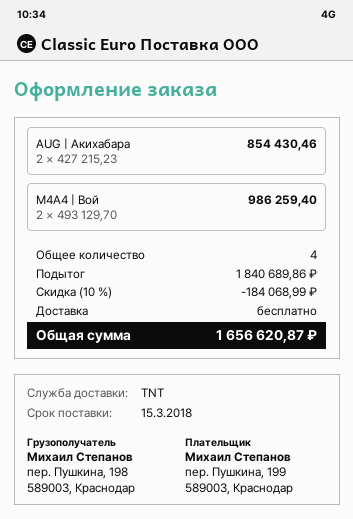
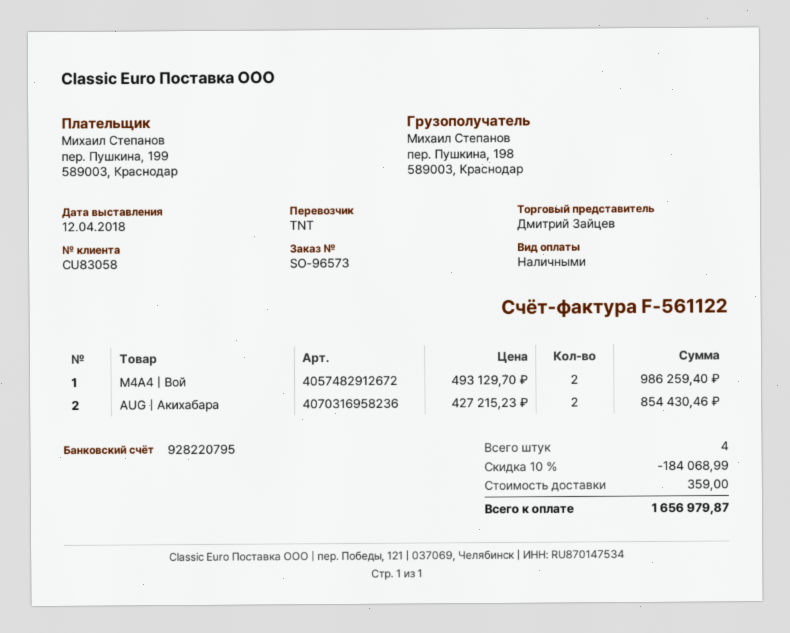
shipping: 0.00 -> 359.00
total: 1656620.87 -> 1656979.87

